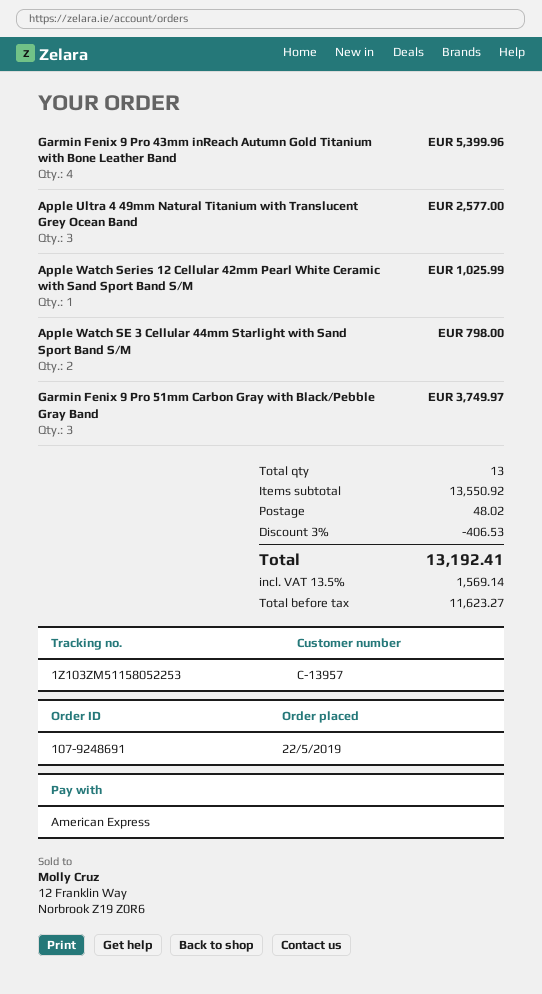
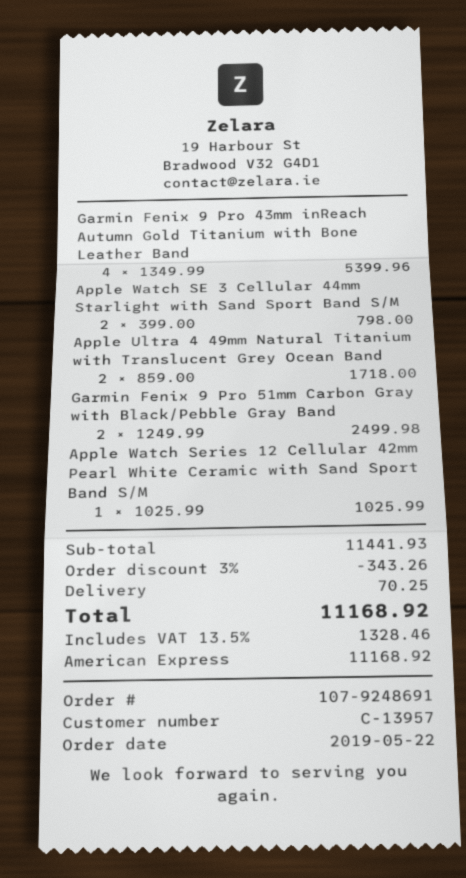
Apple Ultra 4 49mm Natural Titanium with Translucent Grey Ocean Band: 3 for 2577.00 -> 2 for 1718.00
Garmin Fenix 9 Pro 51mm Carbon Gray with Black/Pebble Gray Band: 3 for 3749.97 -> 2 for 2499.98
subtotal: 13550.92 -> 11441.93
discount: 3% = 406.53 -> 3% = 343.26
shipping: 48.02 -> 70.25
tax: 13.5% = 1569.14 -> 13.5% = 1328.46
total: 13192.41 -> 11168.92

